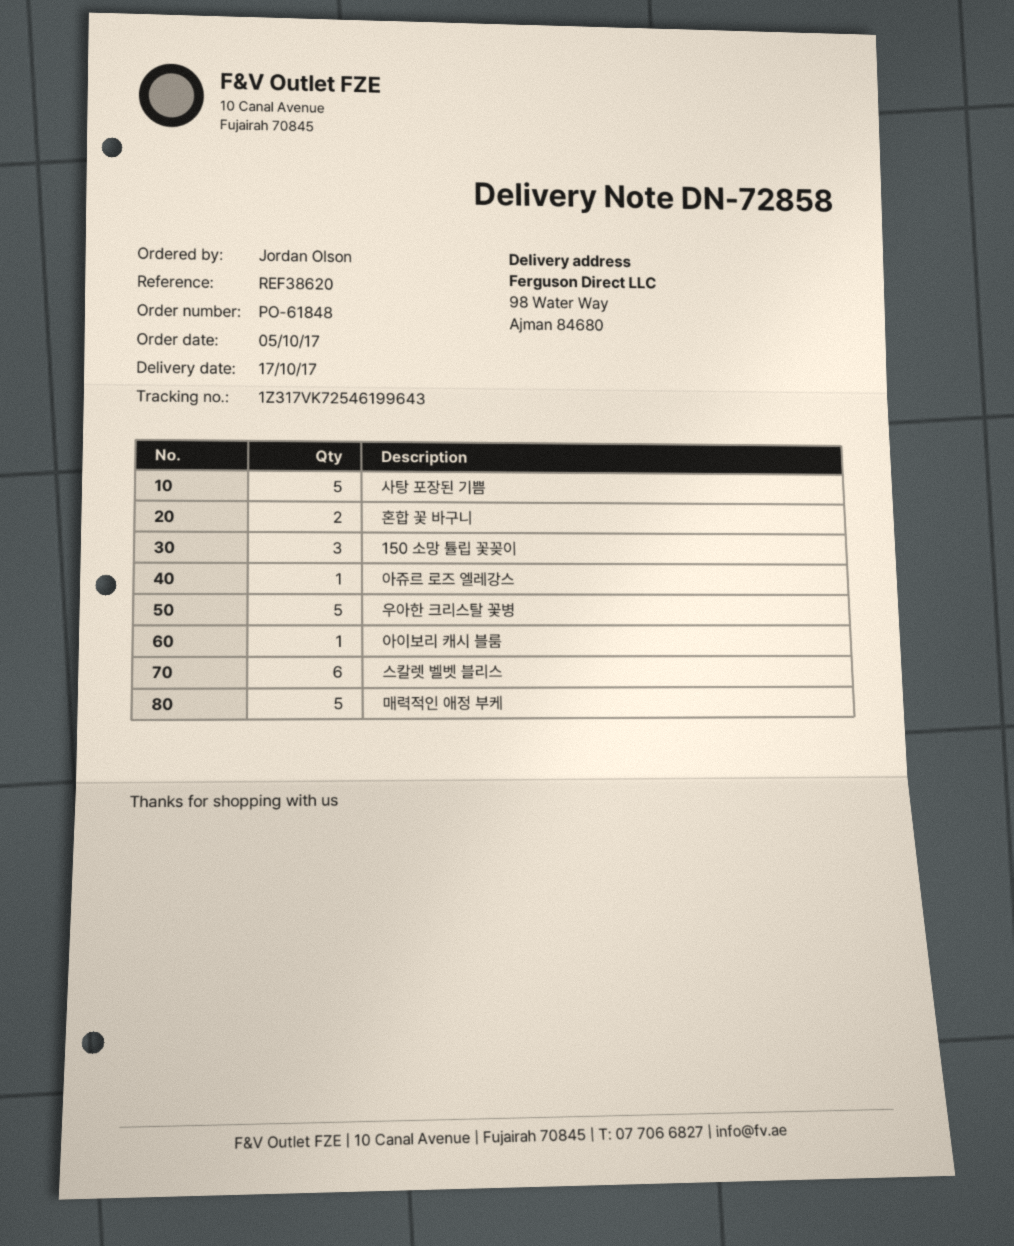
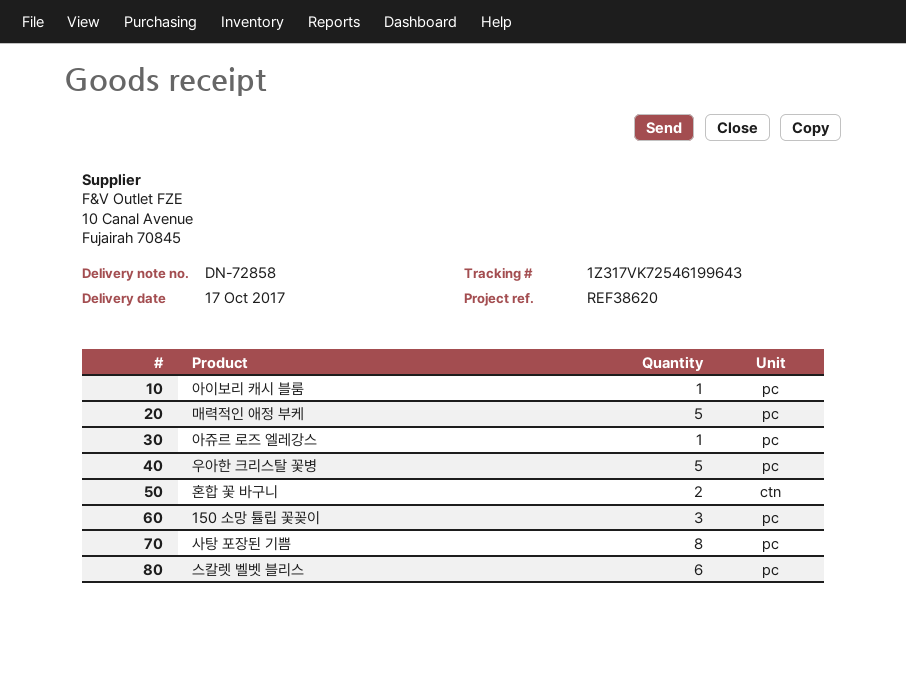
사탕 포장된 기쁨: 5 -> 8

